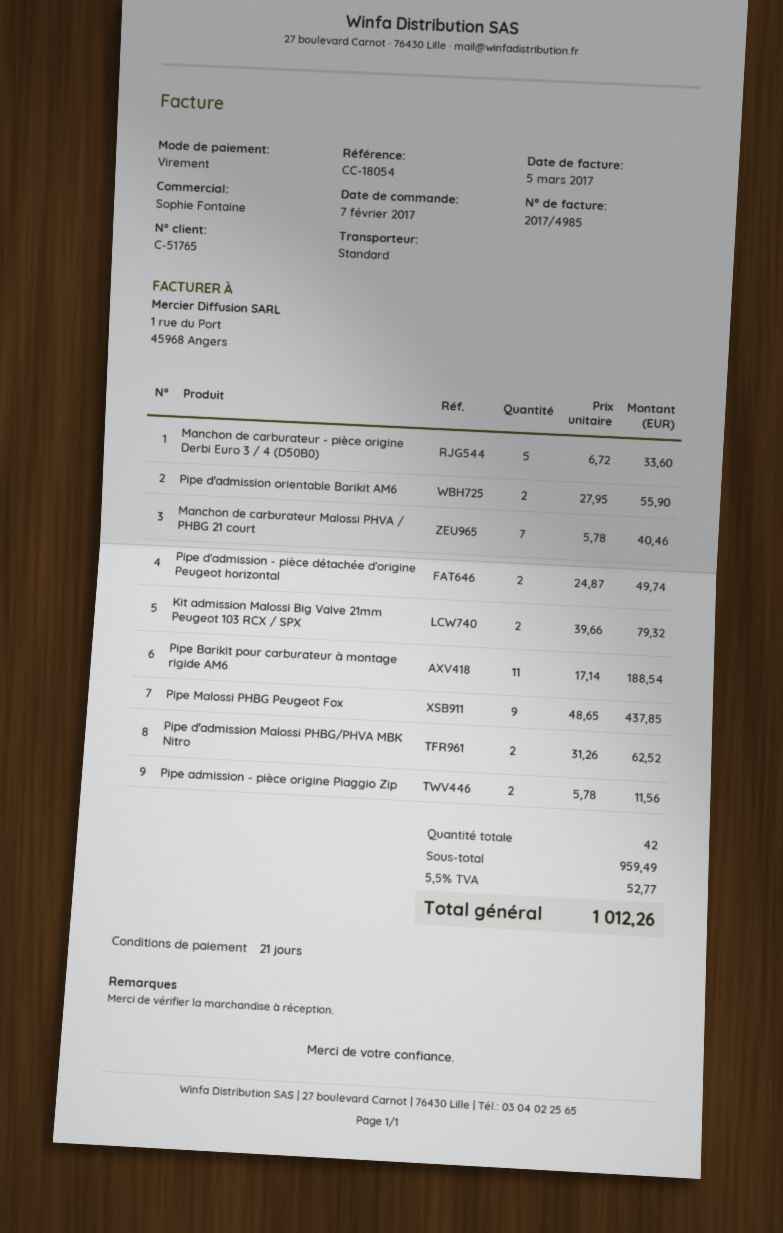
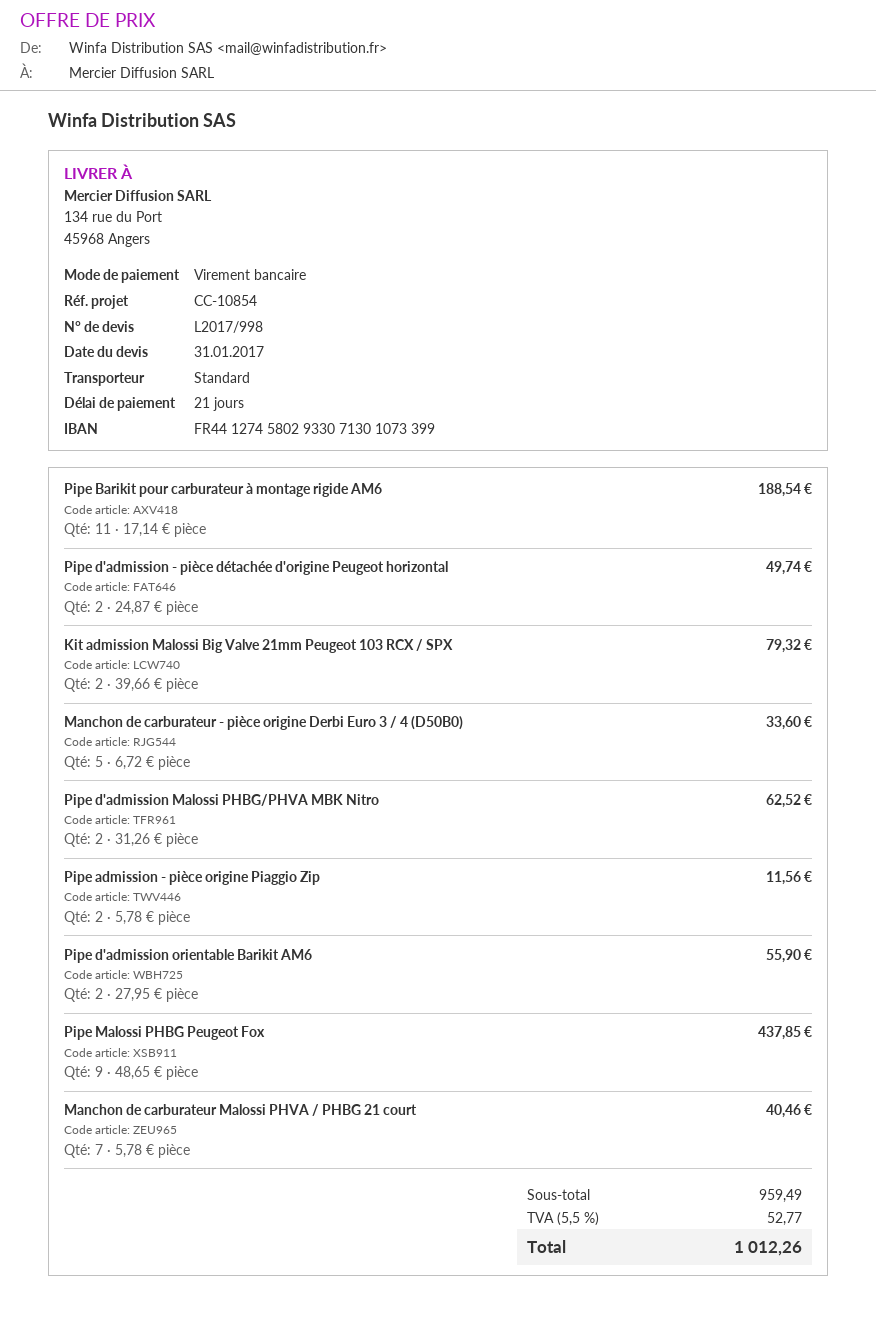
reference: CC-18054 -> CC-10854

